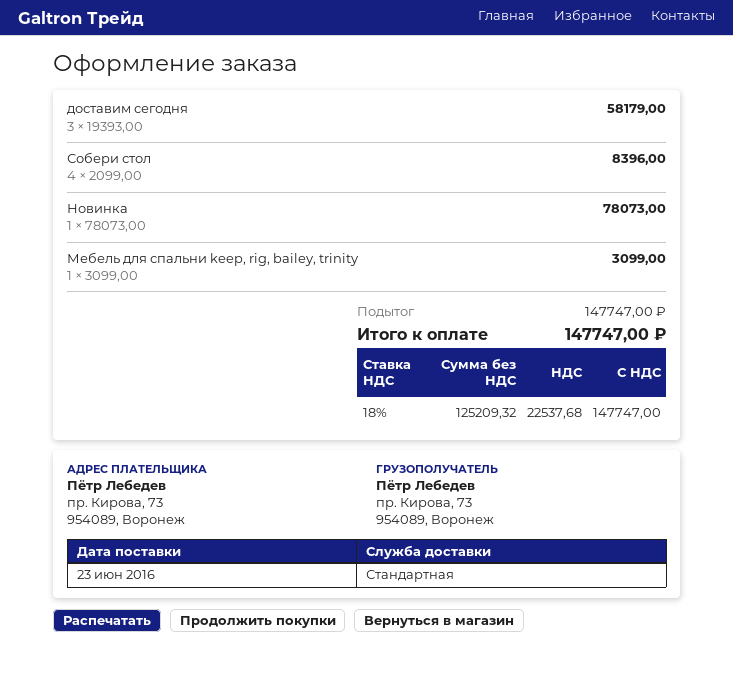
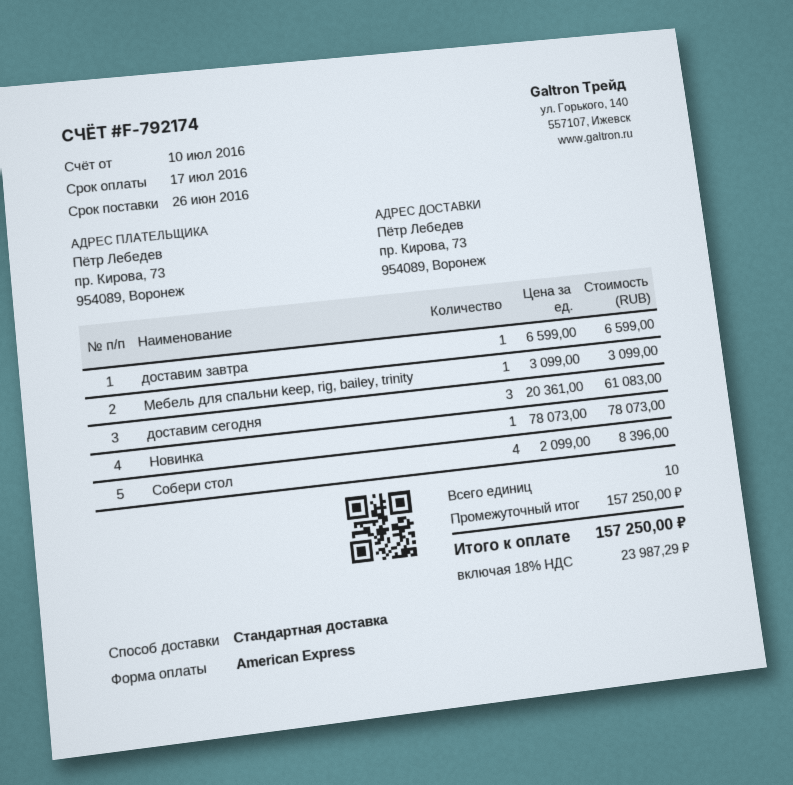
delivery date: 2016-06-23 -> 2016-06-26
доставим сегодня: 3 x 19393.00 = 58179.00 -> 3 x 20361.00 = 61083.00
доставим завтра: none -> 1 x 6599.00 = 6599.00
subtotal: 147747.00 -> 157250.00
tax: 18% = 22537.68 -> 18% = 23987.29
total: 147747.00 -> 157250.00

